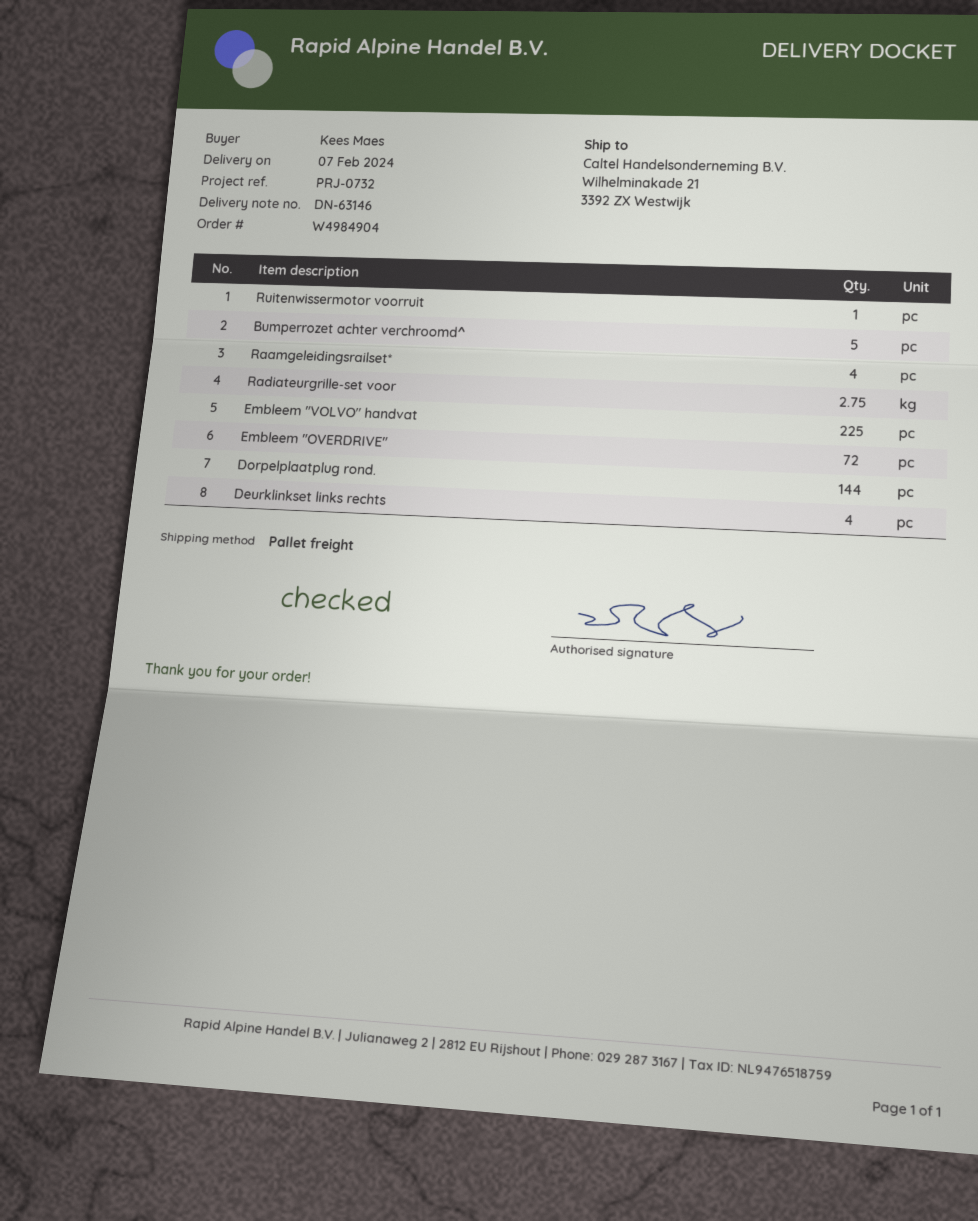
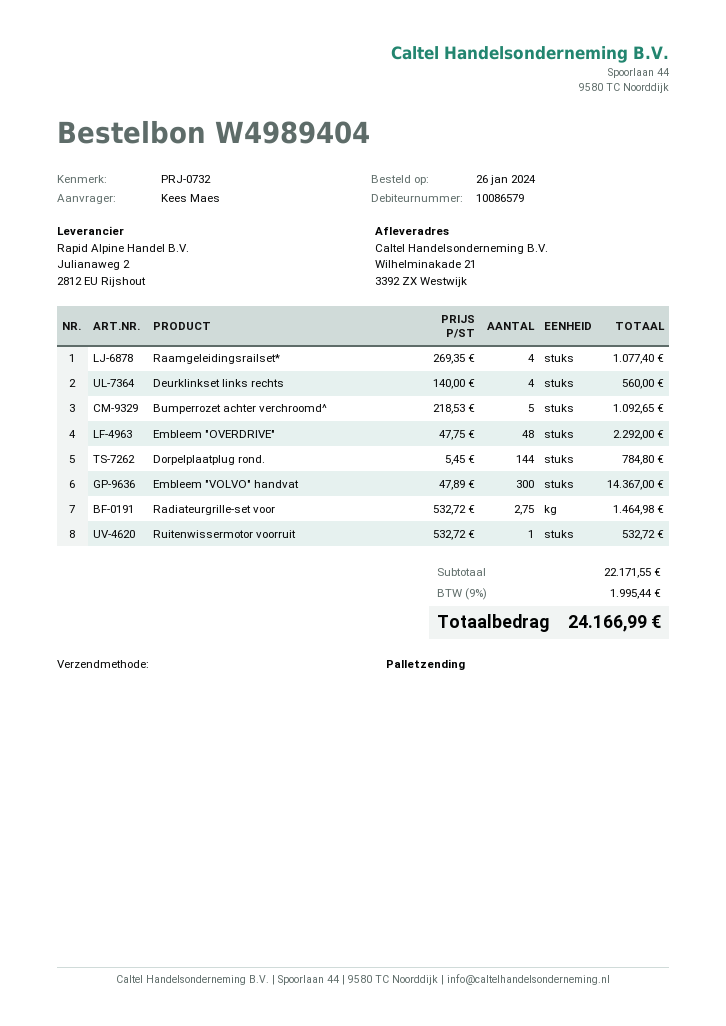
order number: W4984904 -> W4989404
Embleem "VOLVO" handvat: 225 -> 300
Embleem "OVERDRIVE": 72 -> 48

